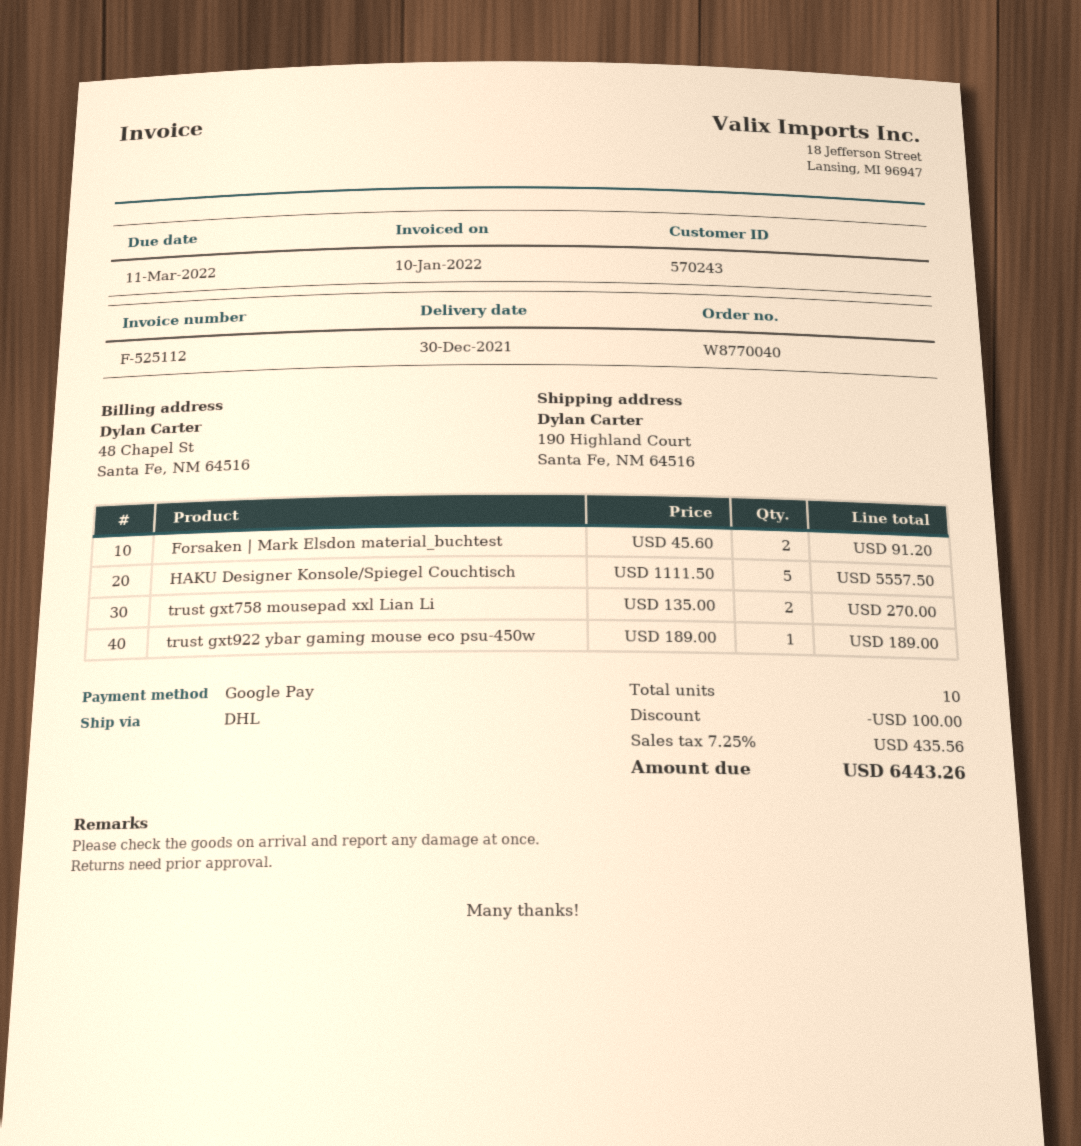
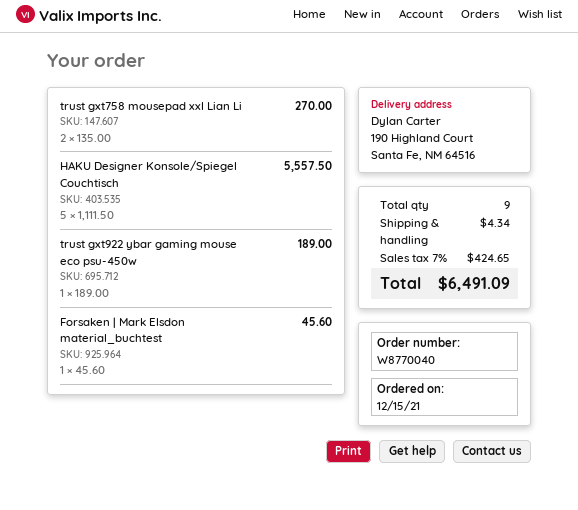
Forsaken | Mark Elsdon material_buchtest: 2 x 45.60 = 91.20 -> 1 x 45.60 = 45.60
total quantity: 10 -> 9
discount: 100.00 -> none
shipping: none -> 4.34
tax: 7.25% = 435.56 -> 7% = 424.65
total: 6443.26 -> 6491.09

